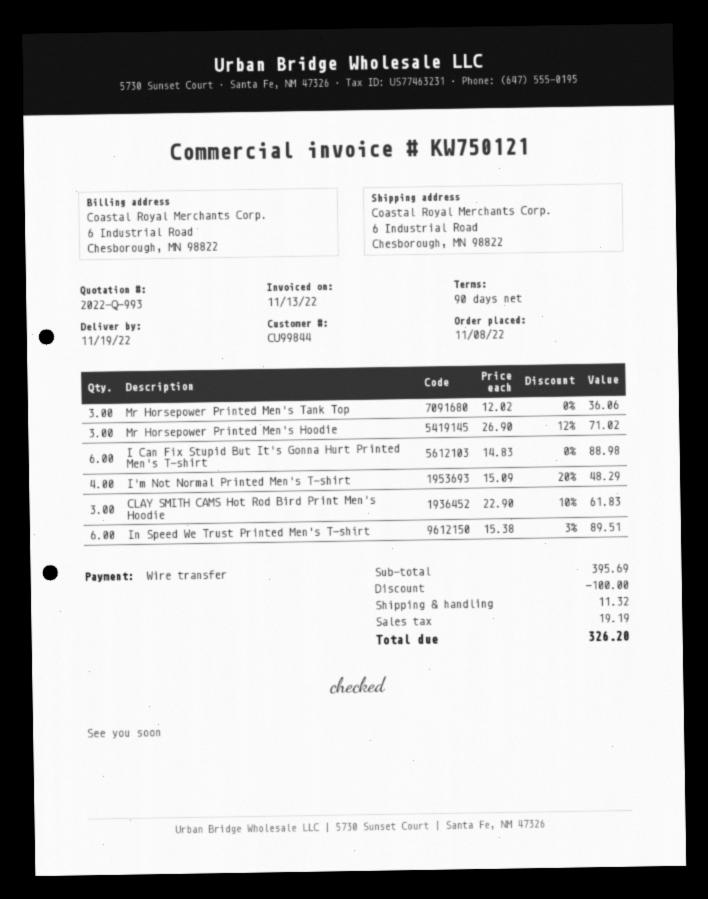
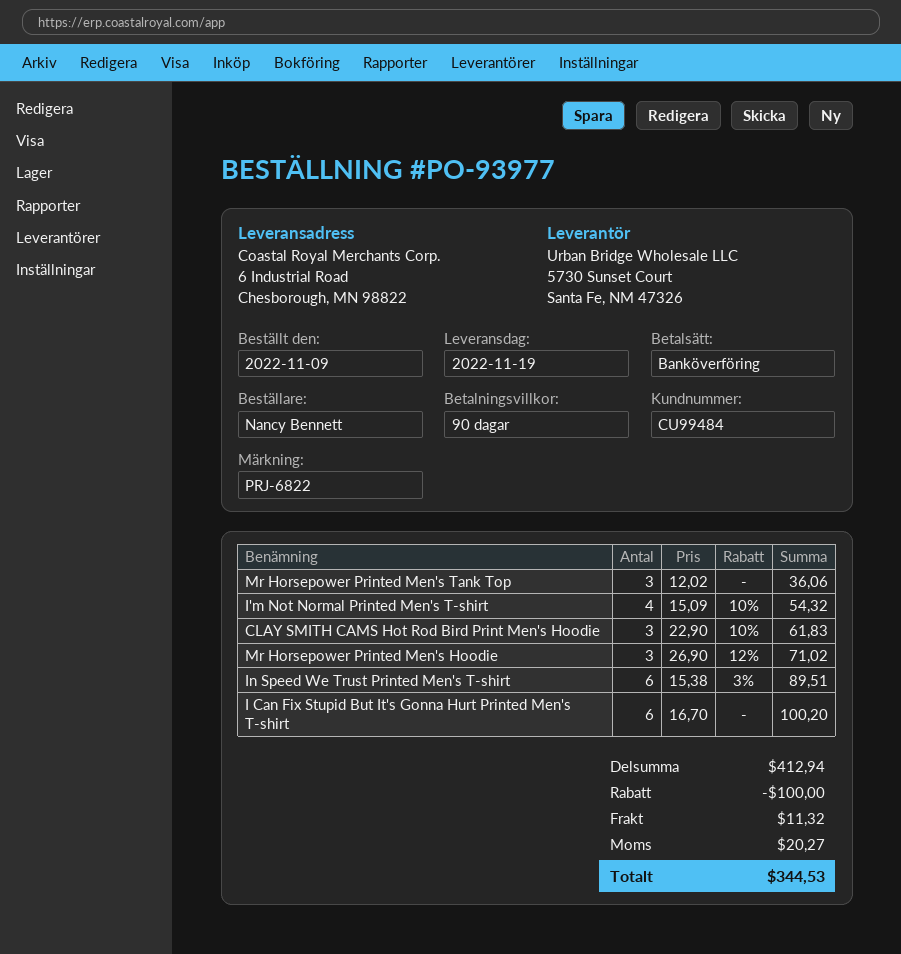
order date: 2022-11-08 -> 2022-11-09
customer number: CU99844 -> CU99484
I Can Fix Stupid But It's Gonna Hurt Printed Men's T-shirt: 6 x 14.83 = 88.98 -> 6 x 16.70 = 100.20
I'm Not Normal Printed Men's T-shirt: 4 x 15.09 - 20% = 48.29 -> 4 x 15.09 - 10% = 54.32
subtotal: 395.69 -> 412.94
tax: 19.19 -> 20.27
total: 326.20 -> 344.53

